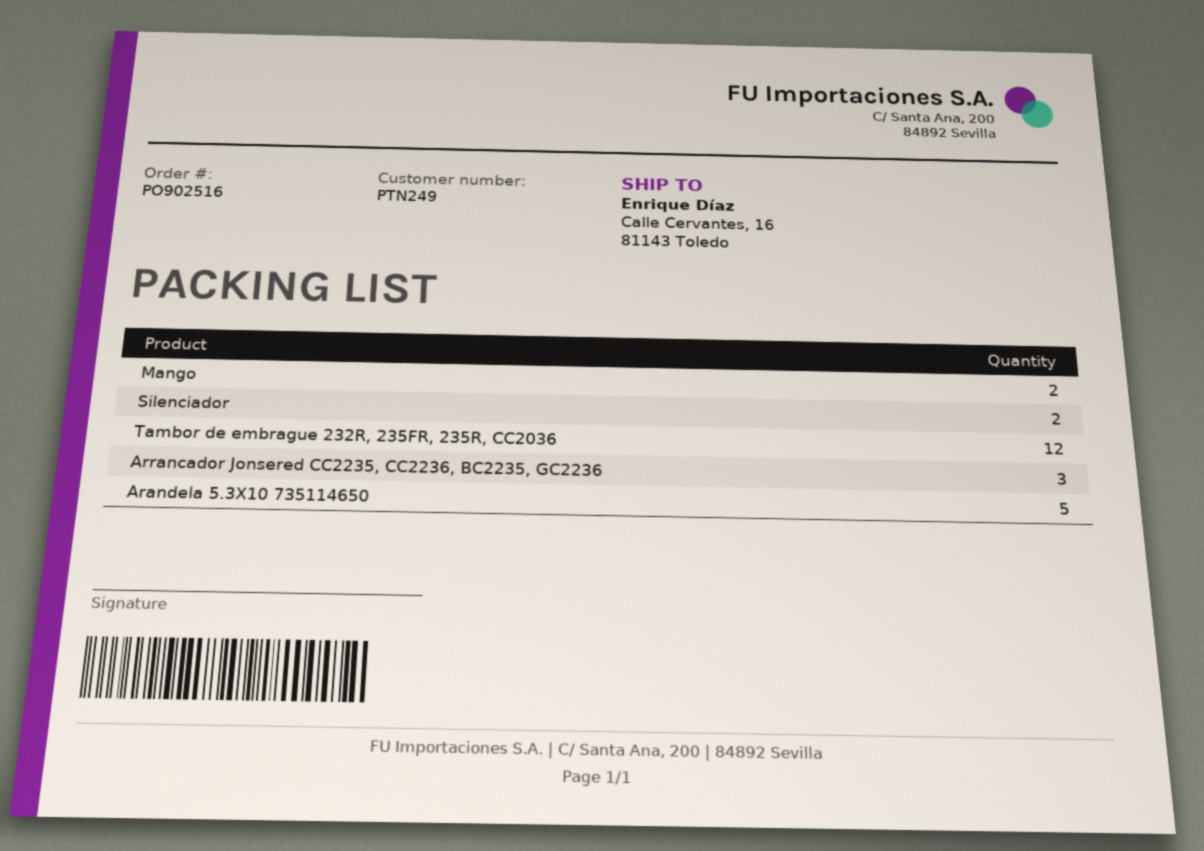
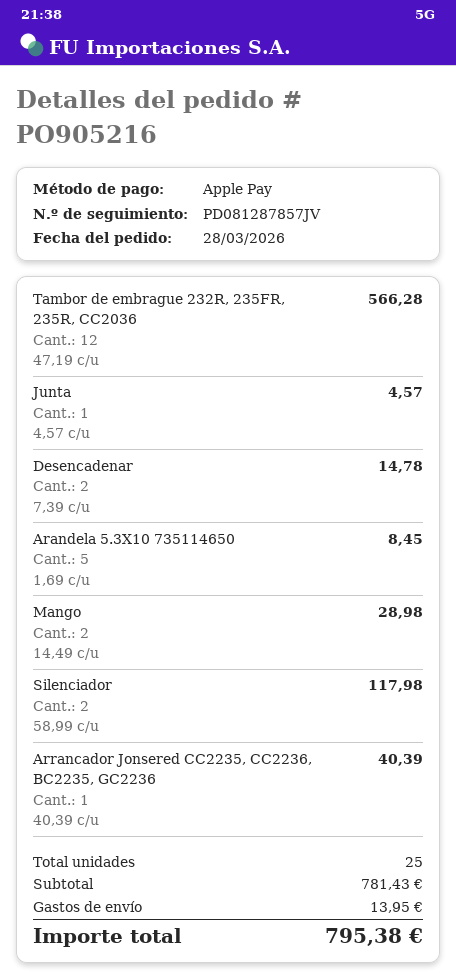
order number: PO902516 -> PO905216
Arrancador Jonsered CC2235, CC2236, BC2235, GC2236: 3 -> 1
Junta: none -> 1
Desencadenar: none -> 2

